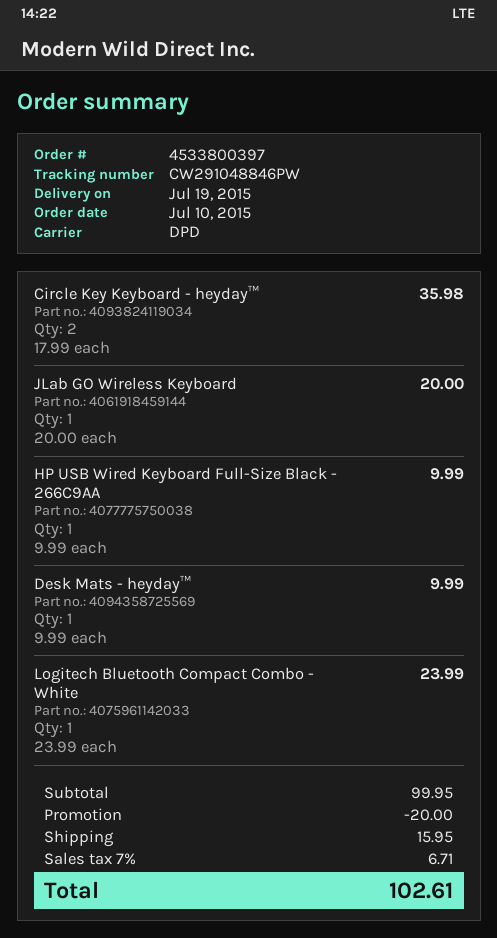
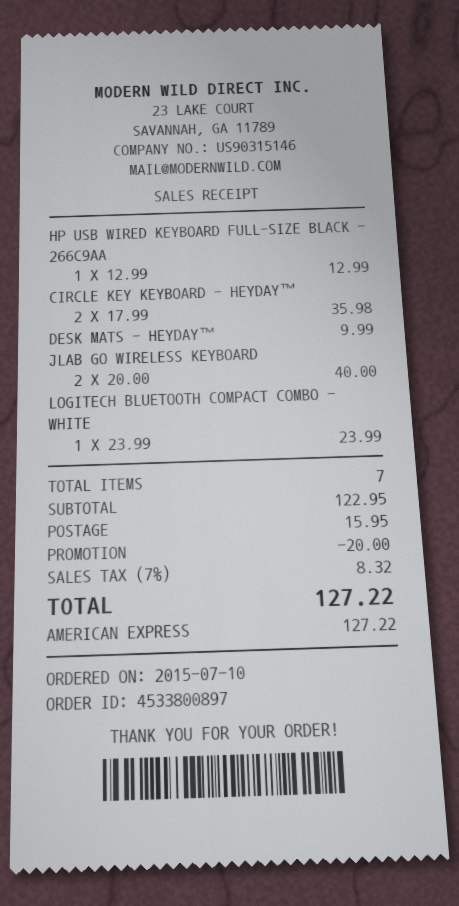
order number: 4533800397 -> 4533800897
JLab GO Wireless Keyboard: 1 x 20.00 = 20.00 -> 2 x 20.00 = 40.00
HP USB Wired Keyboard Full-Size Black - 266C9AA: 1 x 9.99 = 9.99 -> 1 x 12.99 = 12.99
subtotal: 99.95 -> 122.95
tax: 7% = 6.71 -> 7% = 8.32
total: 102.61 -> 127.22

